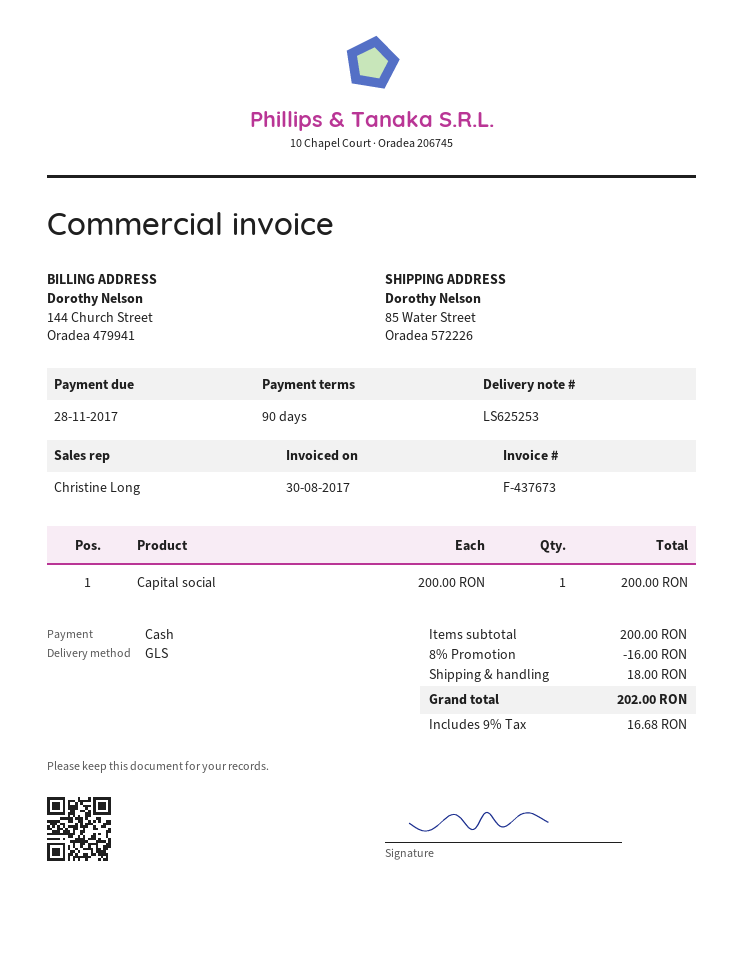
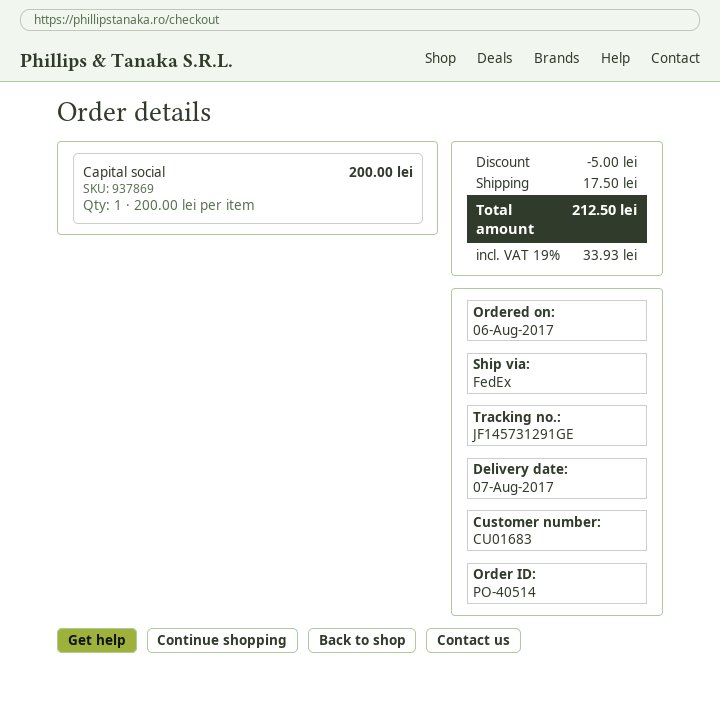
shipping method: GLS -> FedEx
discount: 16.00 -> 5.00
shipping: 18.00 -> 17.50
tax: 9% = 16.68 -> 19% = 33.93
total: 202.00 -> 212.50

